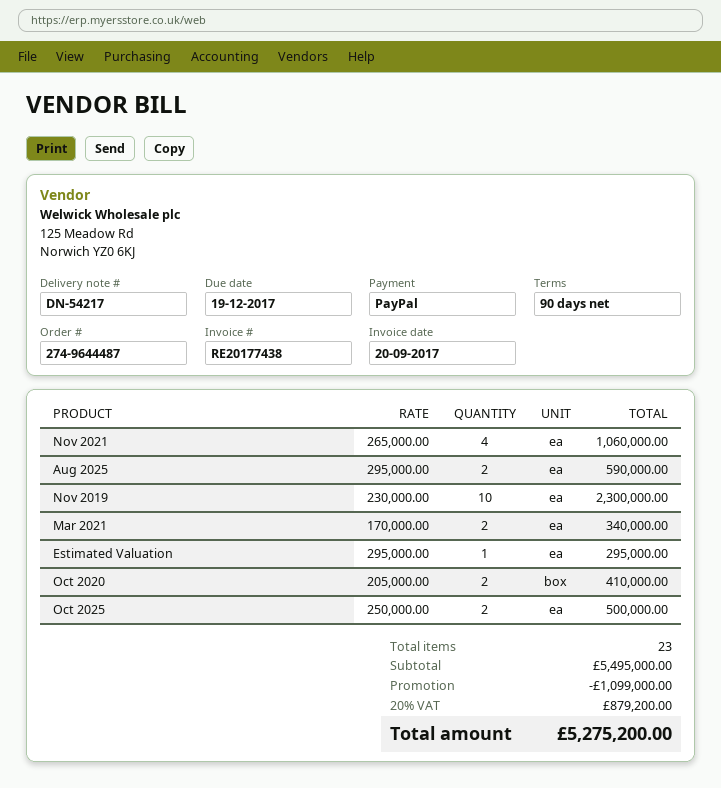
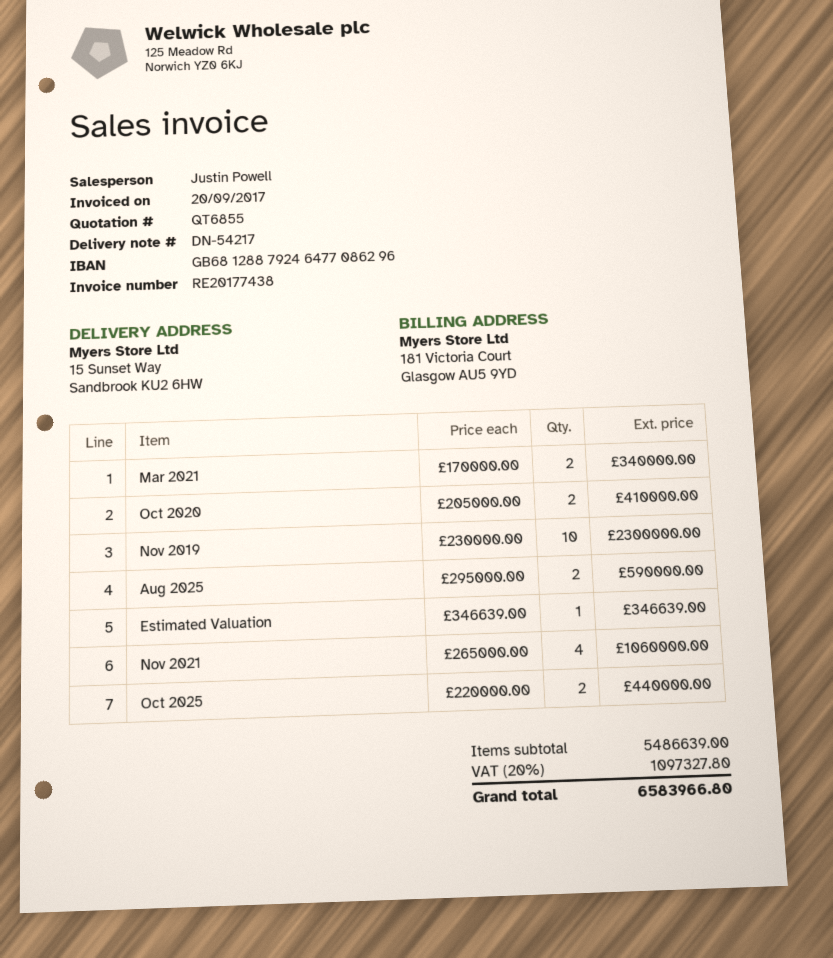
Estimated Valuation: 1 x 295000.00 = 295000.00 -> 1 x 346639.00 = 346639.00
Oct 2025: 2 x 250000.00 = 500000.00 -> 2 x 220000.00 = 440000.00
subtotal: 5495000.00 -> 5486639.00
discount: 1099000.00 -> none
tax: 20% = 879200.00 -> 20% = 1097327.80
total: 5275200.00 -> 6583966.80

